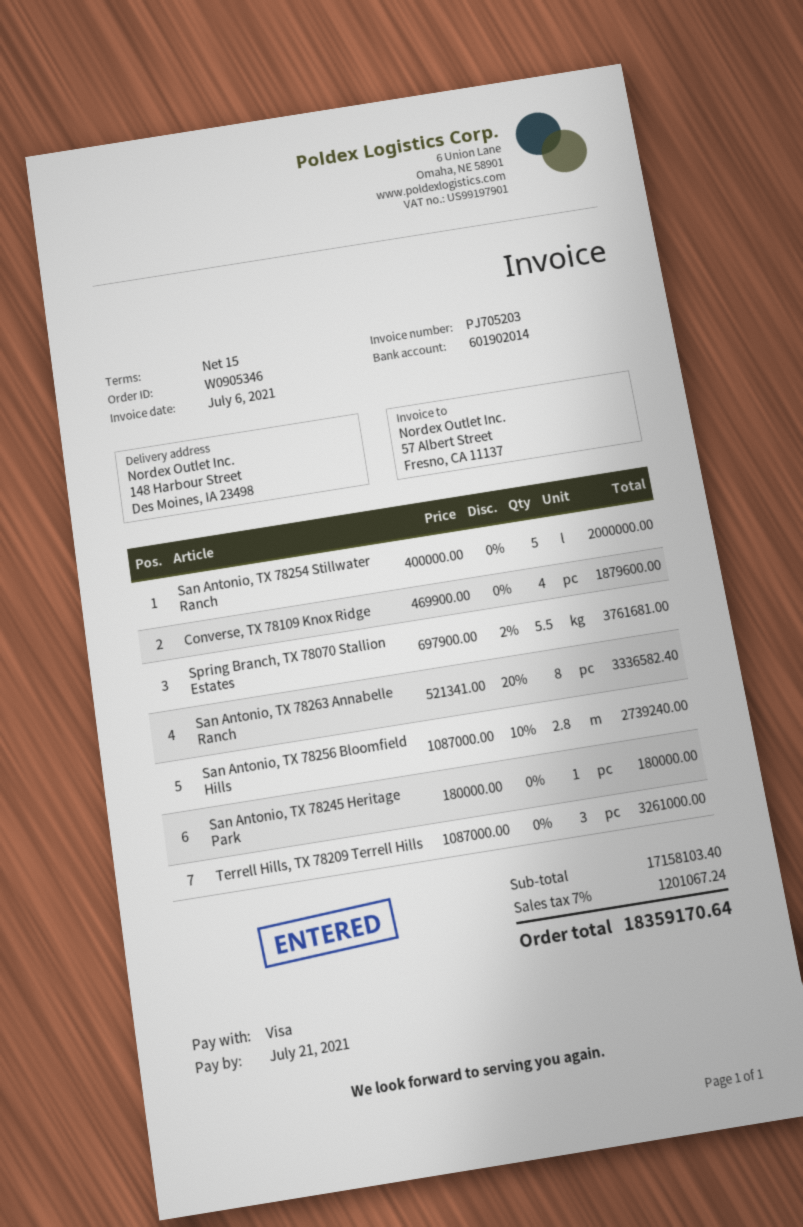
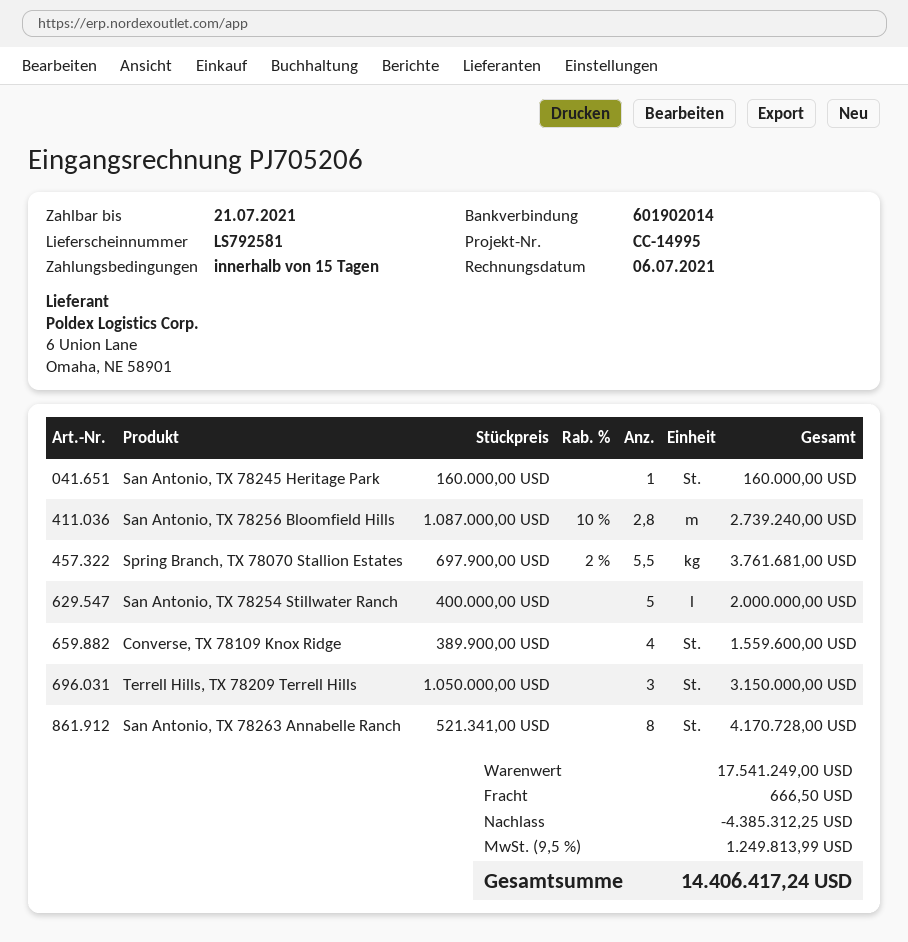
invoice number: PJ705203 -> PJ705206
Converse, TX 78109 Knox Ridge: 4 x 469900.00 = 1879600.00 -> 4 x 389900.00 = 1559600.00
San Antonio, TX 78263 Annabelle Ranch: 8 x 521341.00 - 20% = 3336582.40 -> 8 x 521341.00 = 4170728.00
San Antonio, TX 78245 Heritage Park: 1 x 180000.00 = 180000.00 -> 1 x 160000.00 = 160000.00
Terrell Hills, TX 78209 Terrell Hills: 3 x 1087000.00 = 3261000.00 -> 3 x 1050000.00 = 3150000.00
subtotal: 17158103.40 -> 17541249.00
discount: none -> 4385312.25
shipping: none -> 666.50
tax: 7% = 1201067.24 -> 9.5% = 1249813.99
total: 18359170.64 -> 14406417.24

